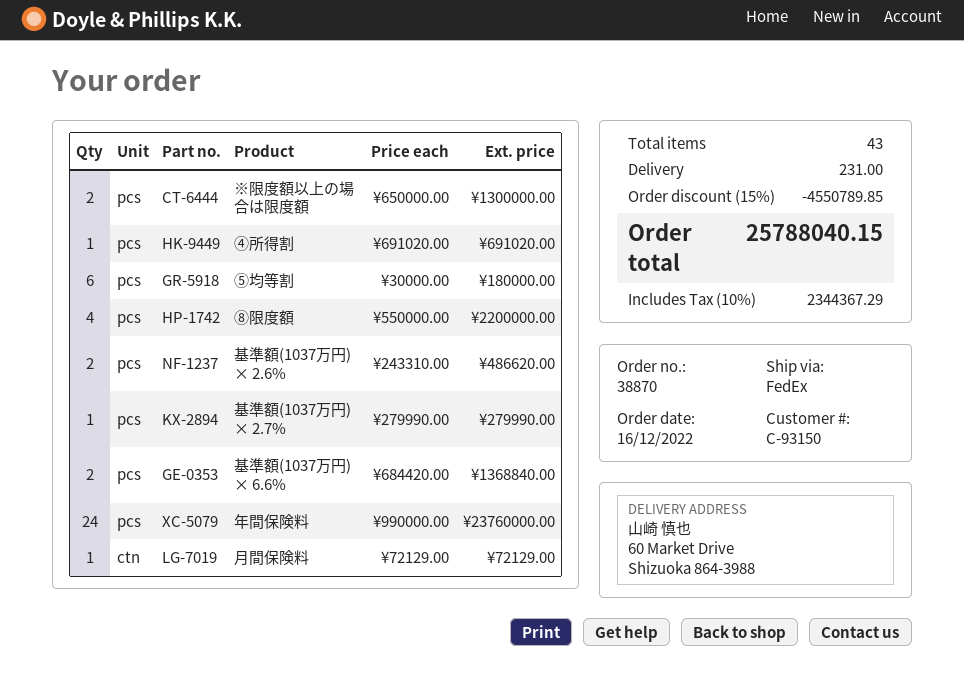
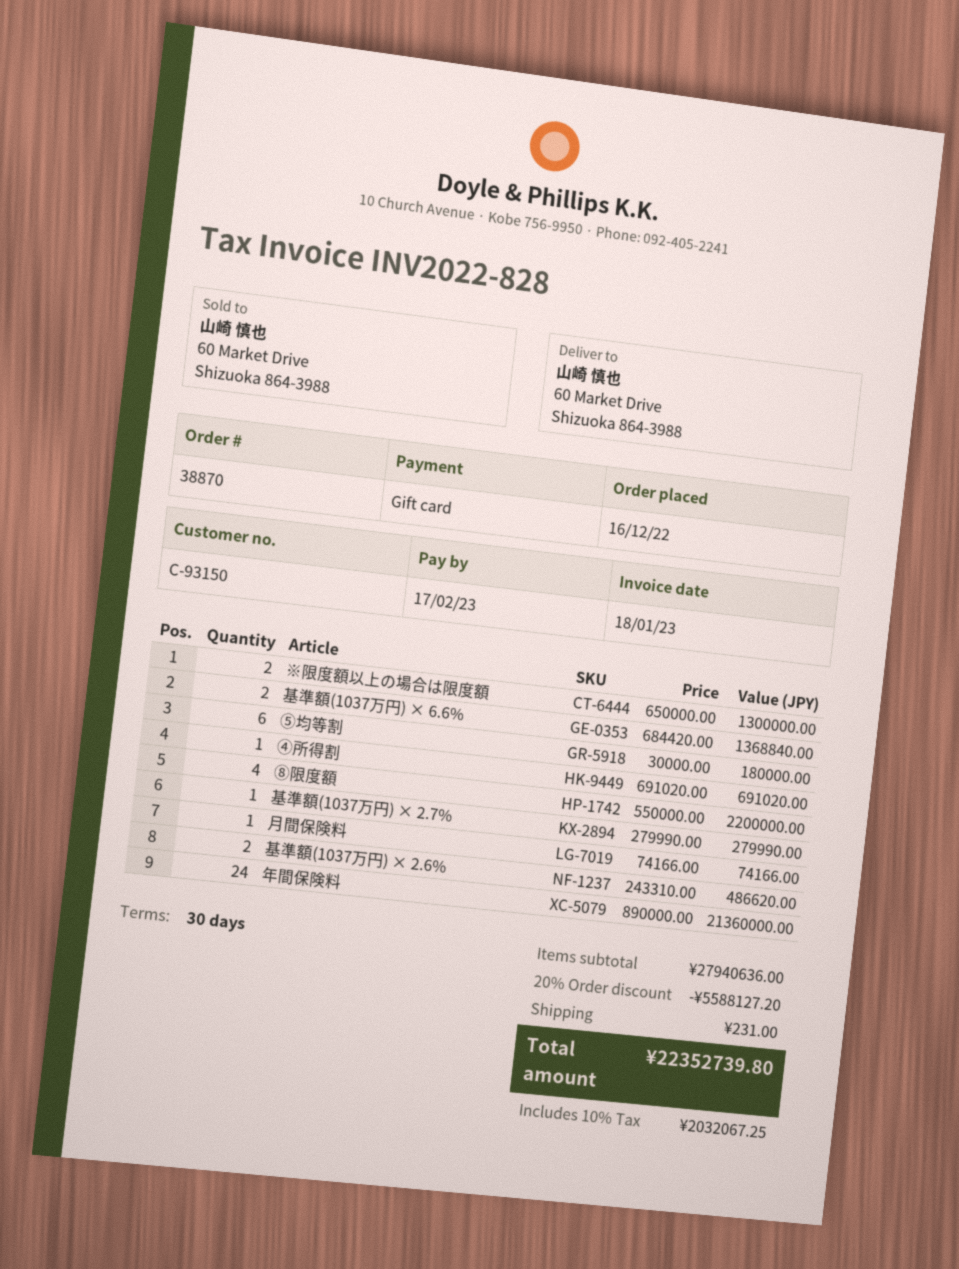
年間保険料: 24 x 990000.00 = 23760000.00 -> 24 x 890000.00 = 21360000.00
月間保険料: 1 x 72129.00 = 72129.00 -> 1 x 74166.00 = 74166.00
discount: 15% = 4550789.85 -> 20% = 5588127.20
tax: 10% = 2344367.29 -> 10% = 2032067.25
total: 25788040.15 -> 22352739.80

